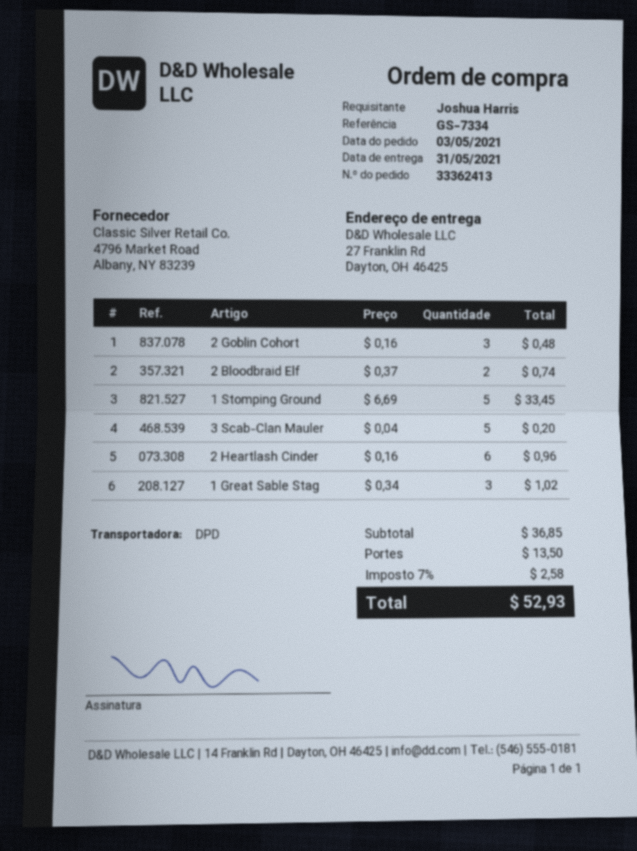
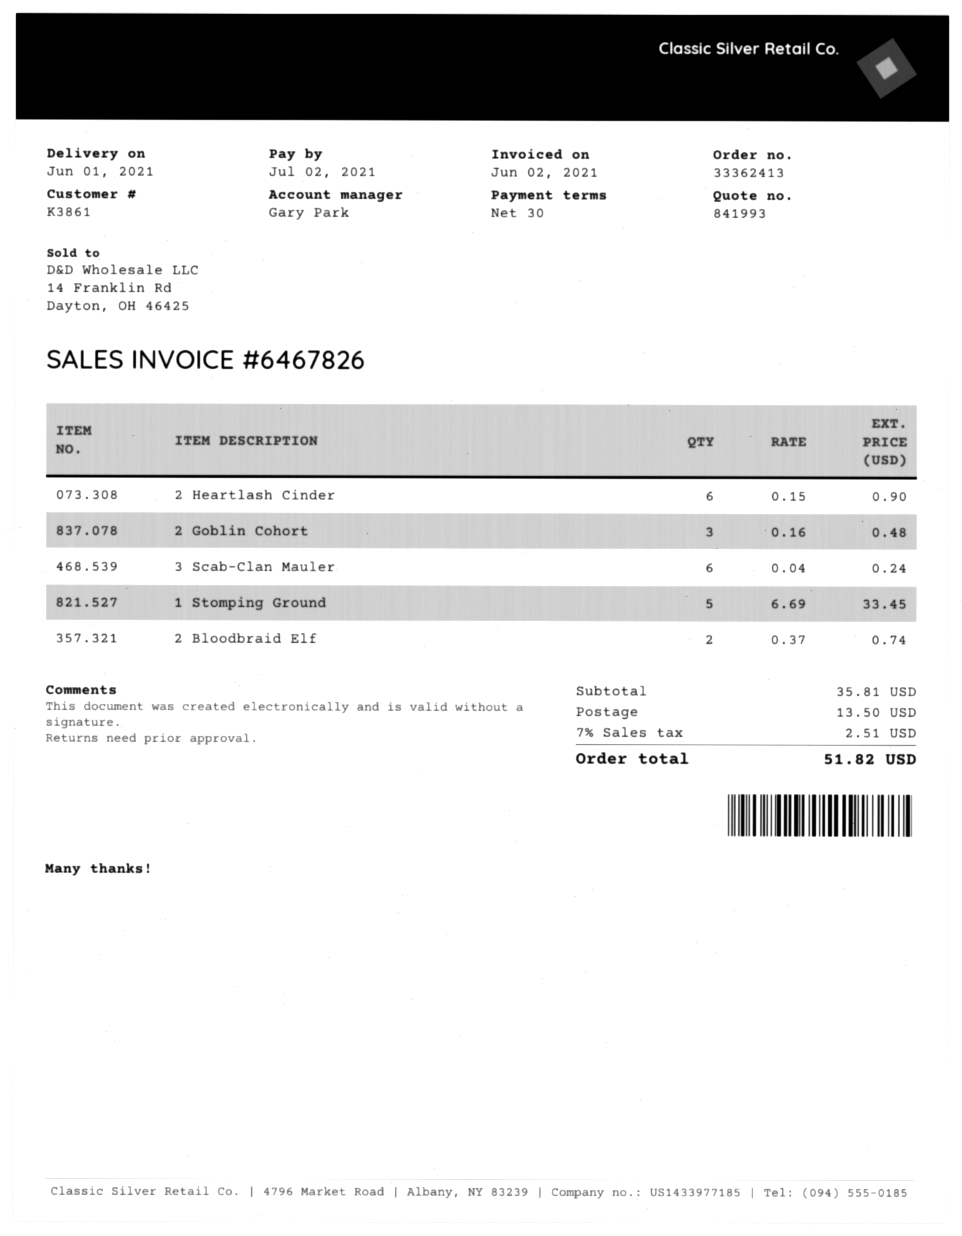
delivery date: 2021-05-31 -> 2021-06-01
3 Scab-Clan Mauler: 5 x 0.04 = 0.20 -> 6 x 0.04 = 0.24
2 Heartlash Cinder: 6 x 0.16 = 0.96 -> 6 x 0.15 = 0.90
1 Great Sable Stag: 3 x 0.34 = 1.02 -> none
subtotal: 36.85 -> 35.81
tax: 7% = 2.58 -> 7% = 2.51
total: 52.93 -> 51.82

